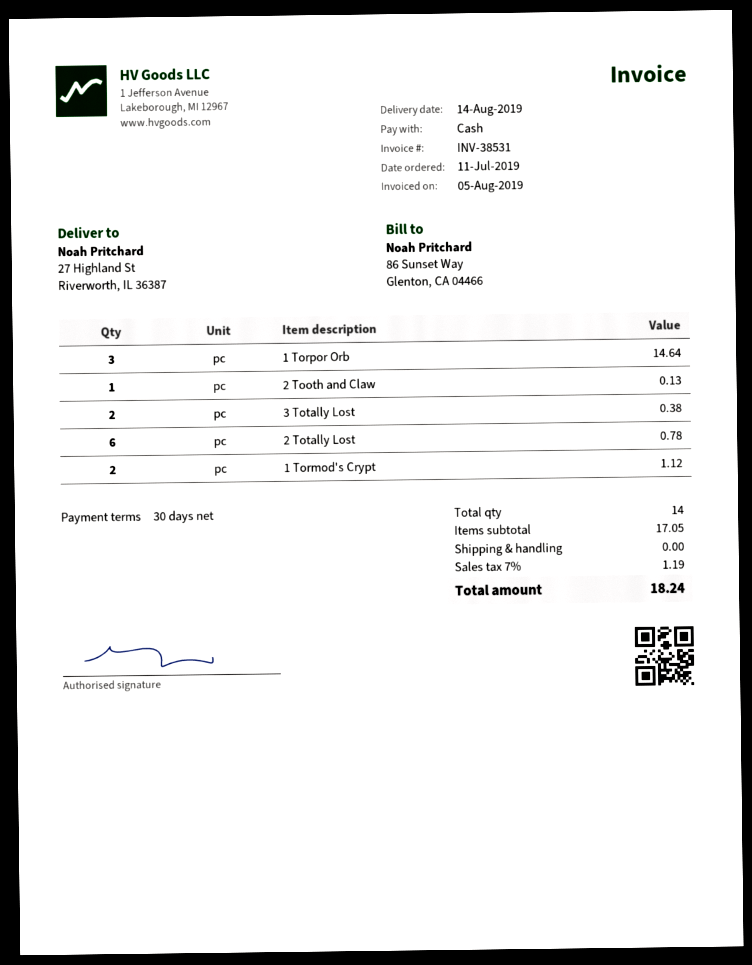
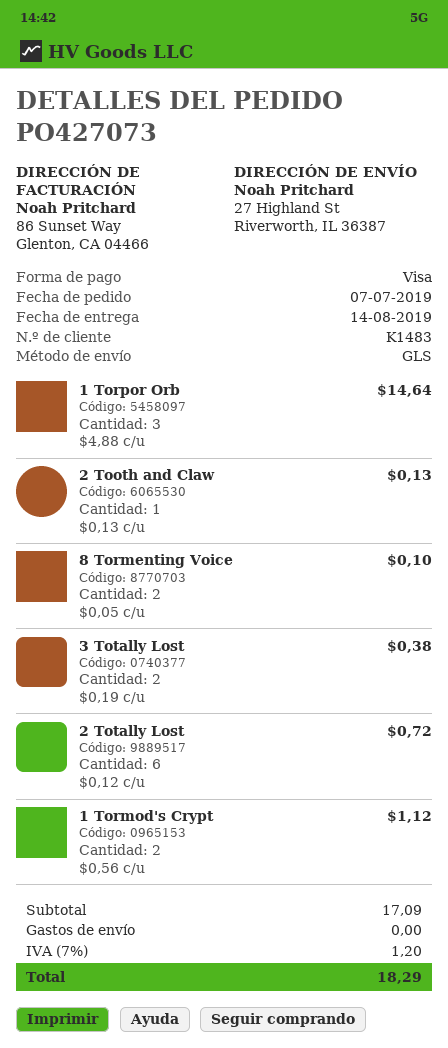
order date: 2019-07-11 -> 2019-07-07
payment method: cash -> Visa
2 Totally Lost: 6 for 0.78 -> 6 for 0.72
8 Tormenting Voice: none -> 2 for 0.10
subtotal: 17.05 -> 17.09
tax: 7% = 1.19 -> 7% = 1.20
total: 18.24 -> 18.29

